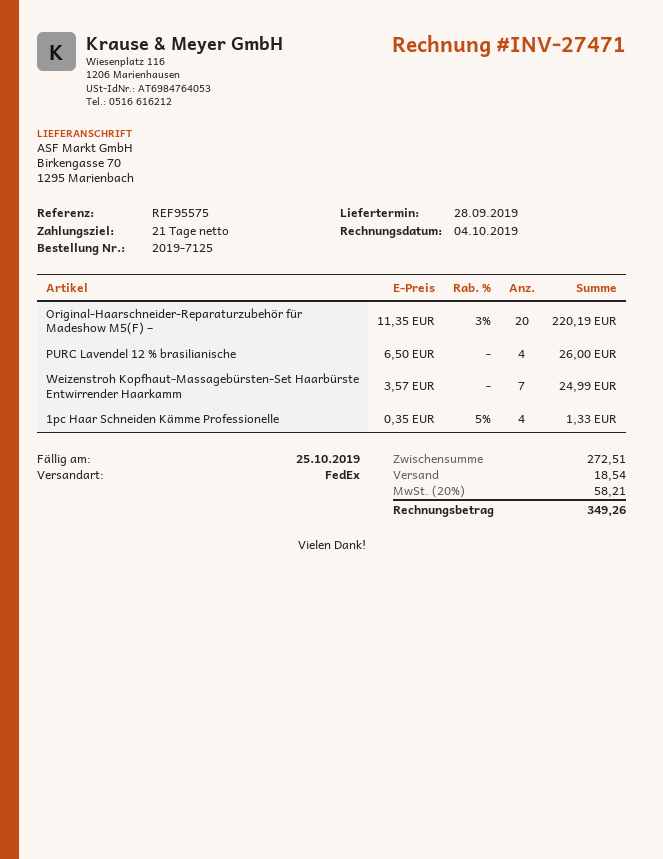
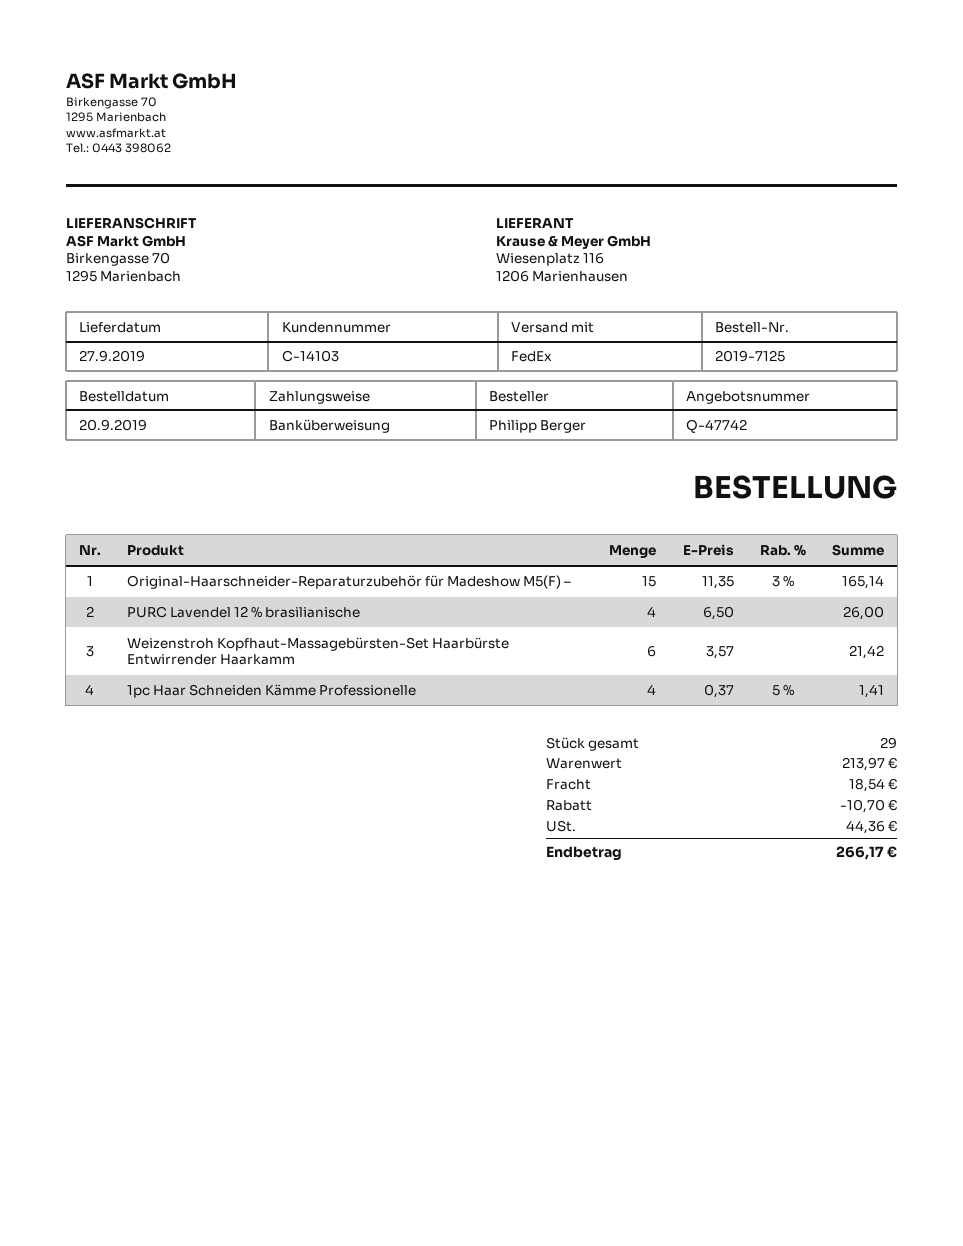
delivery date: 2019-09-28 -> 2019-09-27
Original-Haarschneider-Reparaturzubehör für Madeshow M5(F) –: 20 x 11.35 - 3% = 220.19 -> 15 x 11.35 - 3% = 165.14
Weizenstroh Kopfhaut-Massagebürsten-Set Haarbürste Entwirrender Haarkamm: 7 x 3.57 = 24.99 -> 6 x 3.57 = 21.42
1pc Haar Schneiden Kämme Professionelle: 4 x 0.35 - 5% = 1.33 -> 4 x 0.37 - 5% = 1.41
subtotal: 272.51 -> 213.97
discount: none -> 10.70
tax: 58.21 -> 44.36
total: 349.26 -> 266.17

